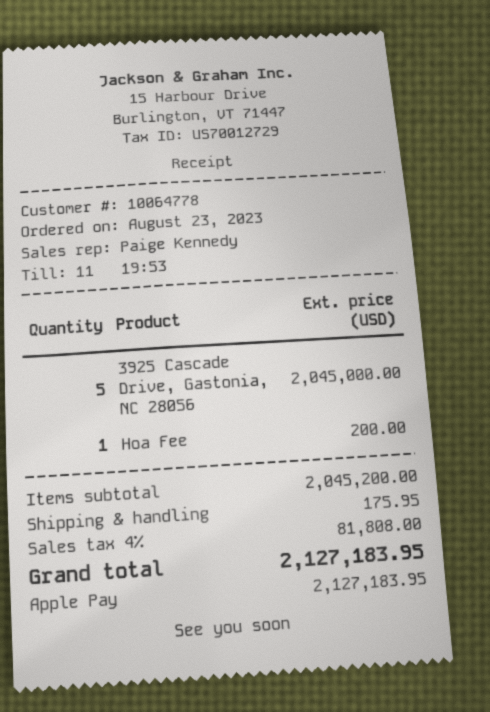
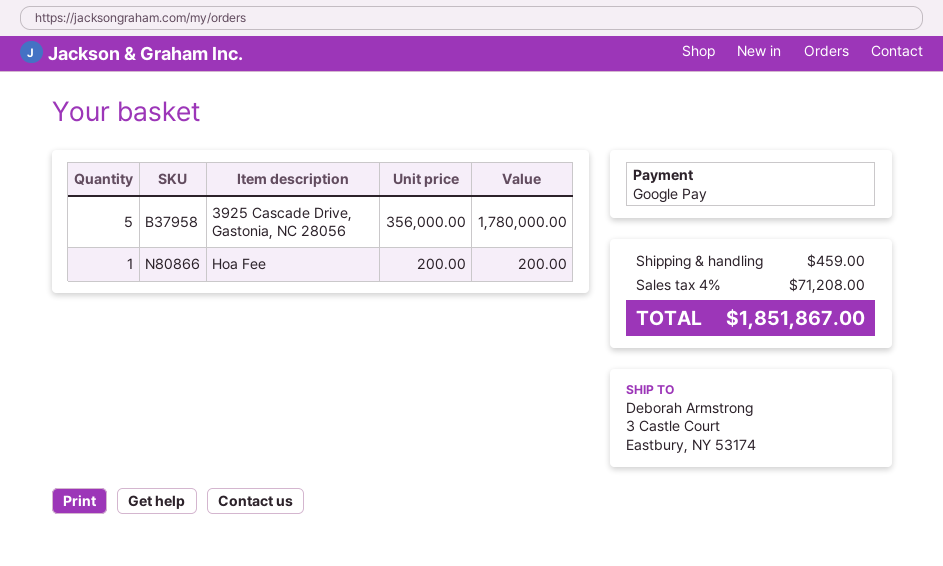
payment method: Apple Pay -> Google Pay
3925 Cascade Drive, Gastonia, NC 28056: 5 for 2045000.00 -> 5 for 1780000.00
shipping: 175.95 -> 459.00
tax: 4% = 81808.00 -> 4% = 71208.00
total: 2127183.95 -> 1851867.00

